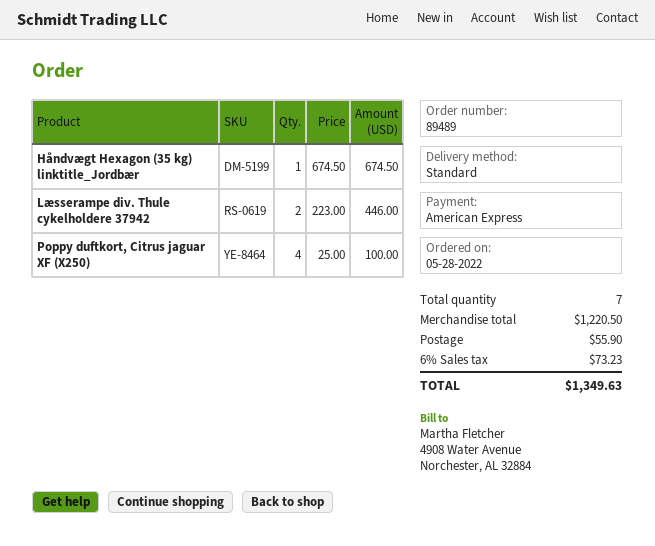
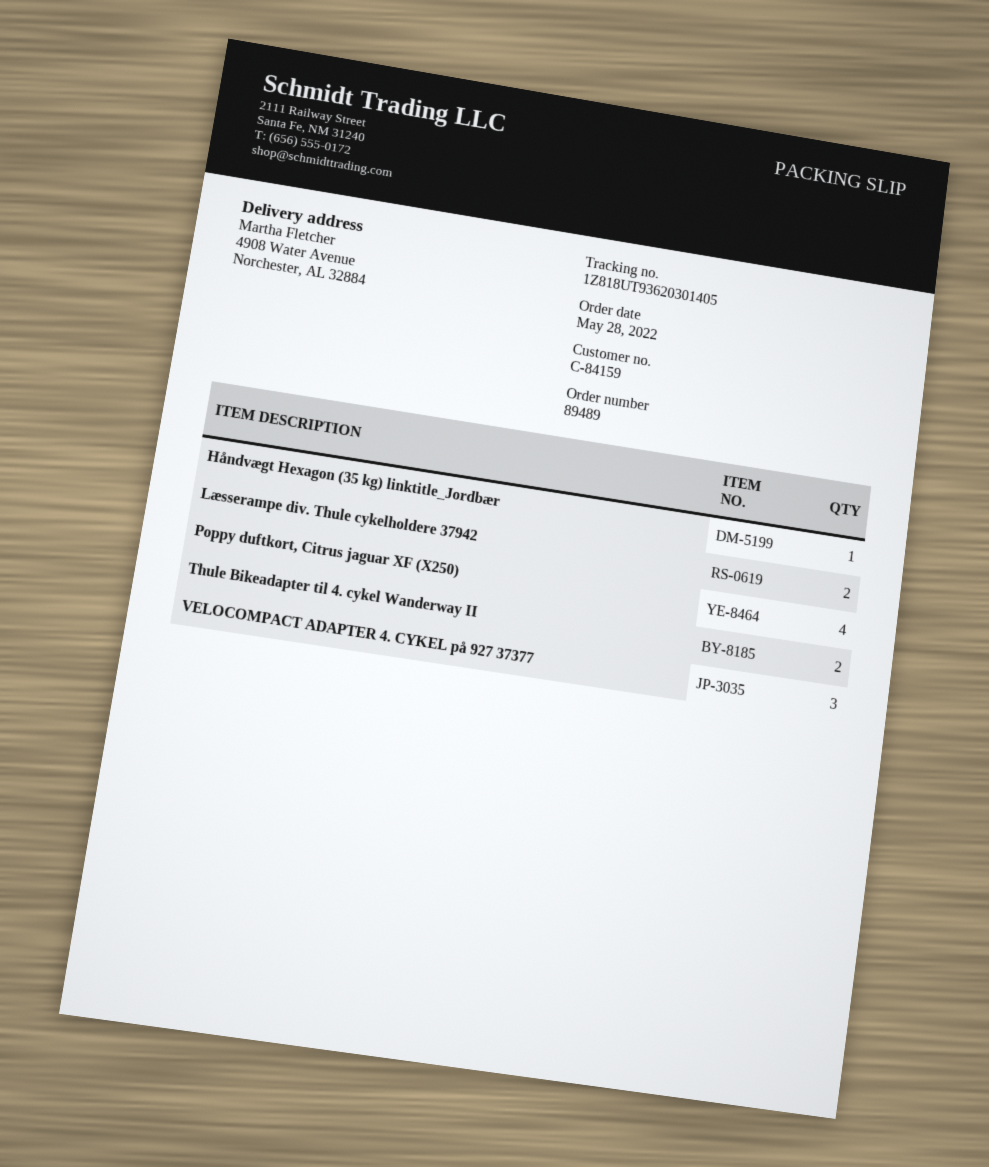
Thule Bikeadapter til 4. cykel Wanderway II: none -> 2
VELOCOMPACT ADAPTER 4. CYKEL på 927 37377: none -> 3

